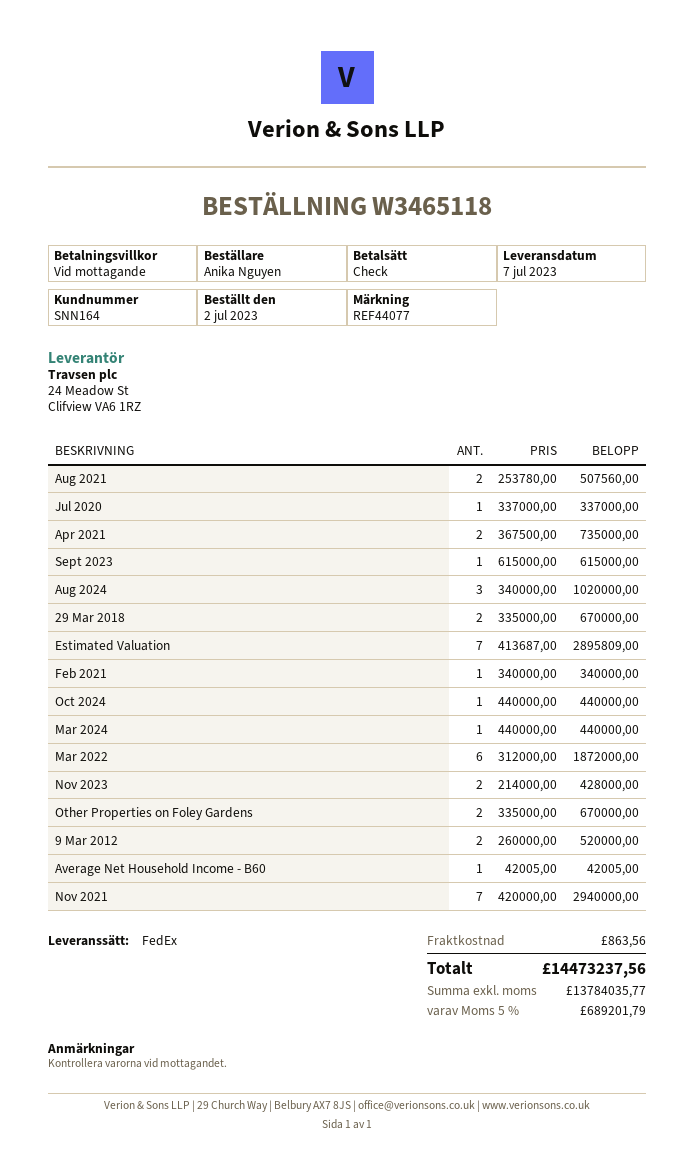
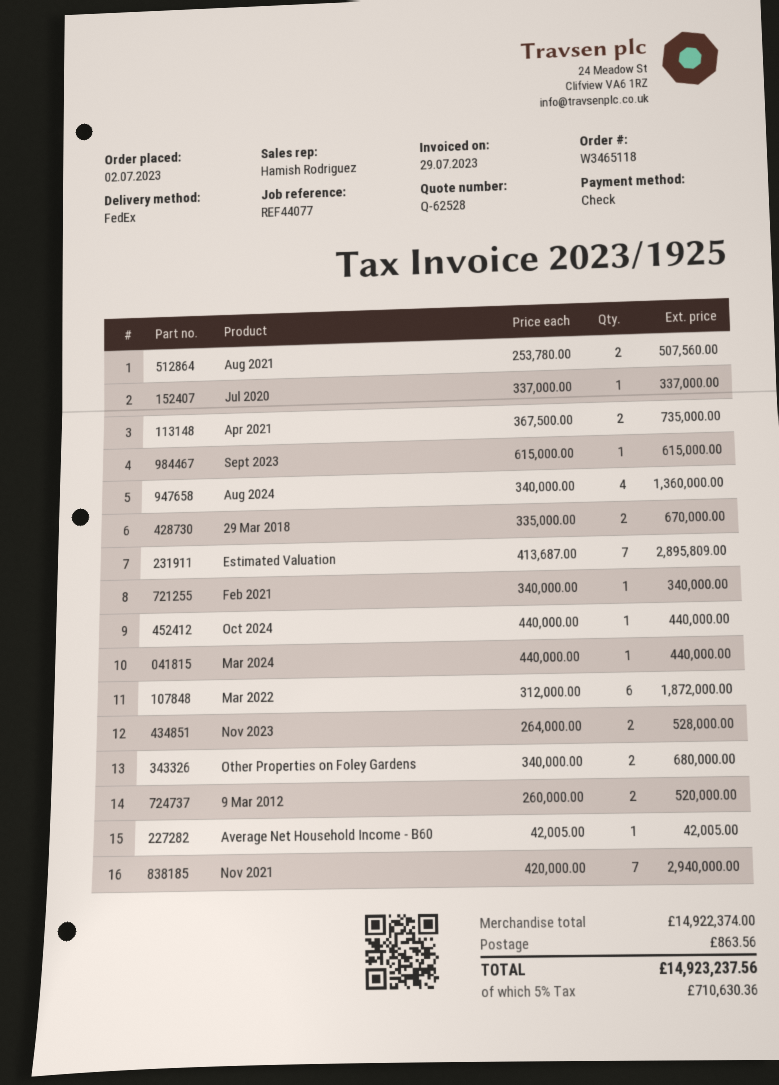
Aug 2024: 3 x 340000.00 = 1020000.00 -> 4 x 340000.00 = 1360000.00
Nov 2023: 2 x 214000.00 = 428000.00 -> 2 x 264000.00 = 528000.00
Other Properties on Foley Gardens: 2 x 335000.00 = 670000.00 -> 2 x 340000.00 = 680000.00
tax: 5% = 689201.79 -> 5% = 710630.36
total: 14473237.56 -> 14923237.56

